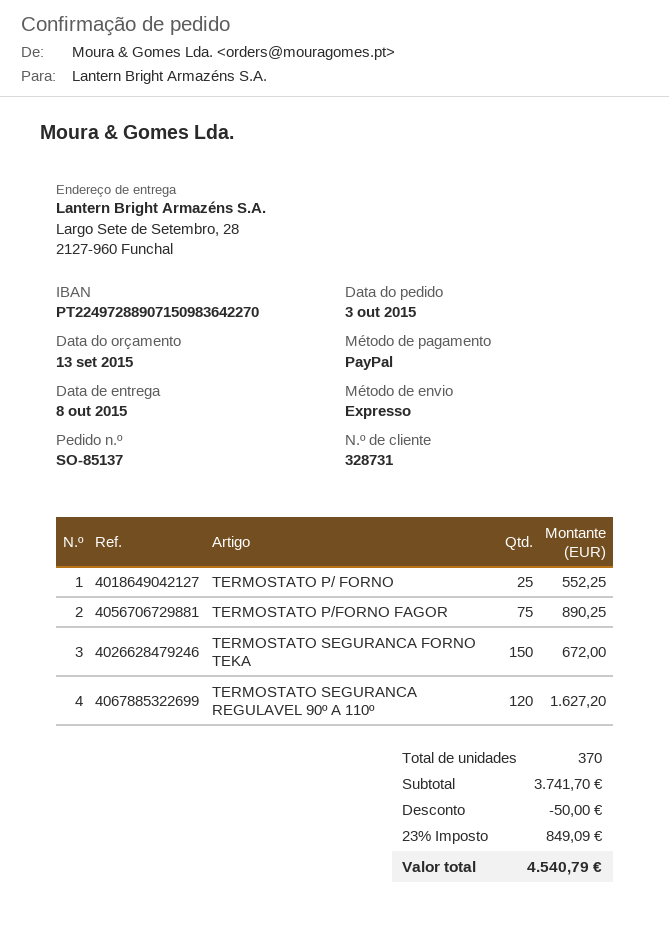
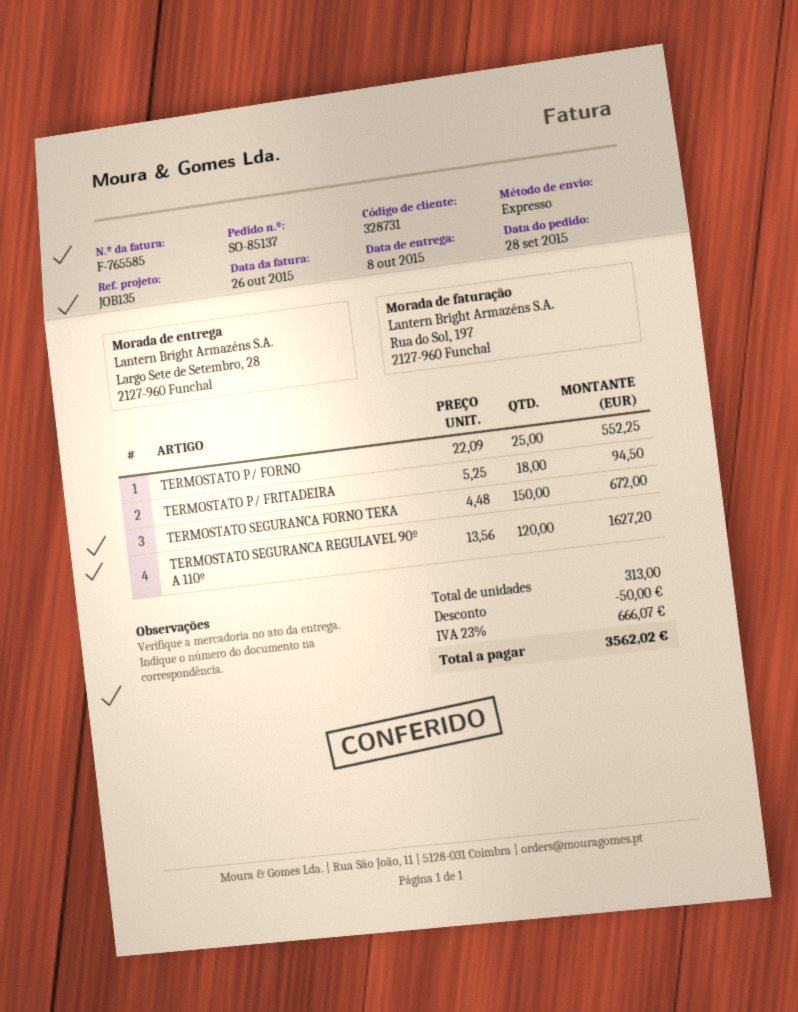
order date: 2015-10-03 -> 2015-09-28
TERMOSTATO P/FORNO FAGOR: 75 for 890.25 -> none
TERMOSTATO P/ FRITADEIRA: none -> 18 for 94.50
total quantity: 370 -> 313
tax: 23% = 849.09 -> 23% = 666.07
total: 4540.79 -> 3562.02

